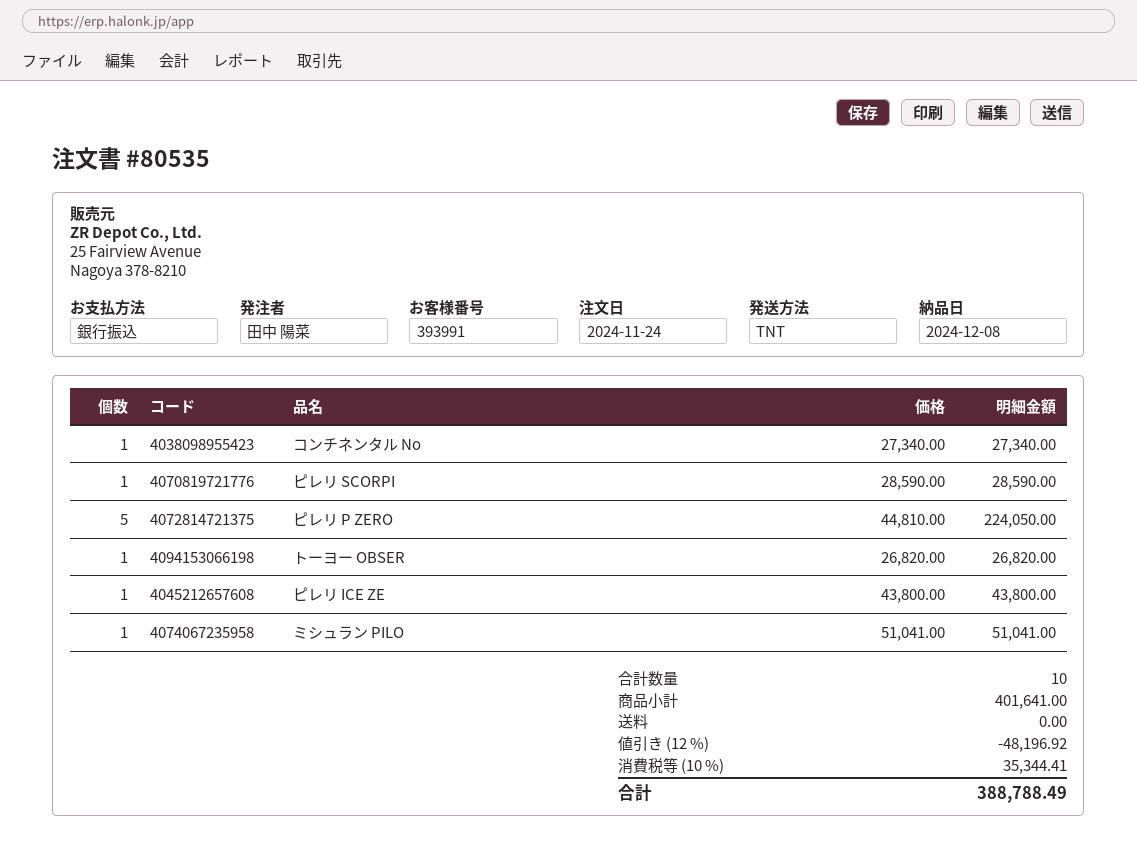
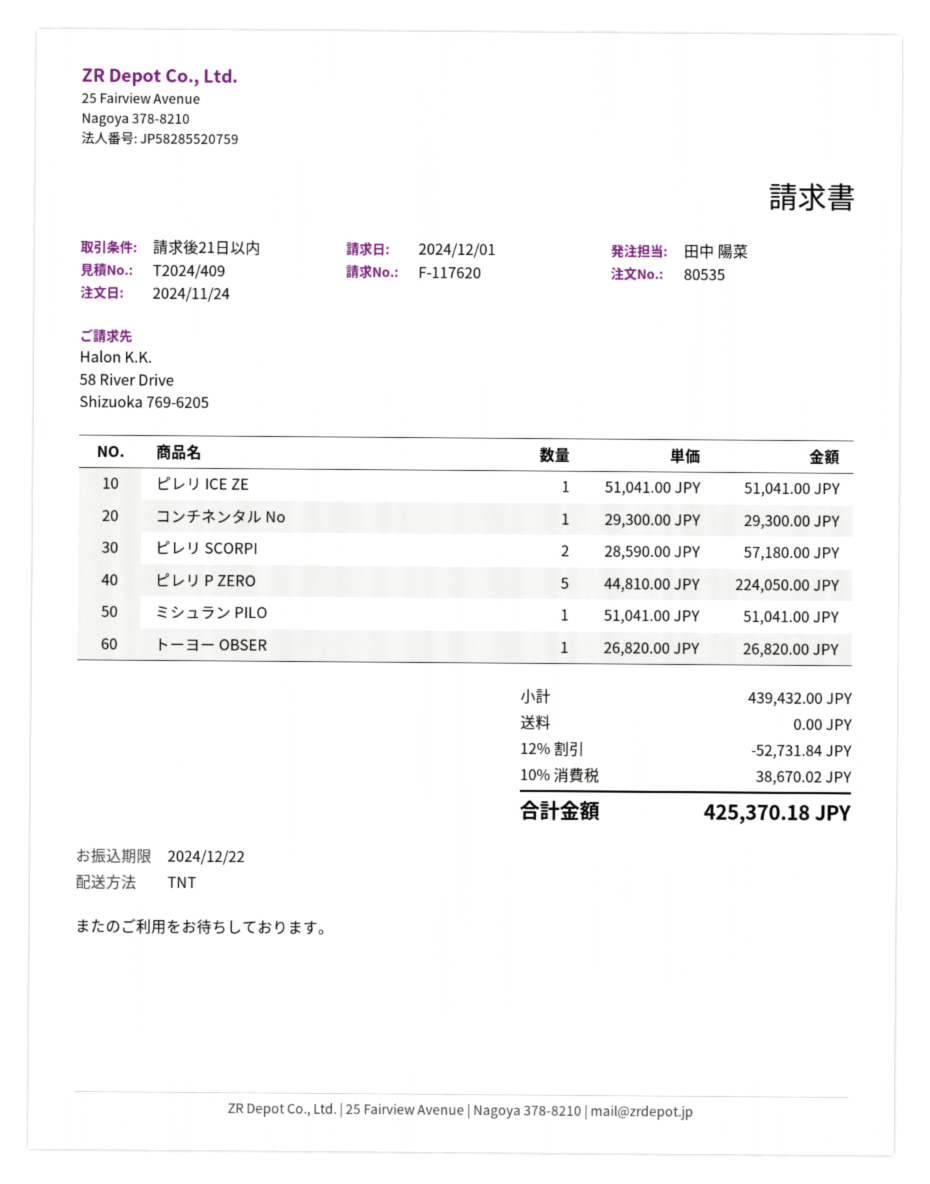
コンチネンタル No: 1 x 27340.00 = 27340.00 -> 1 x 29300.00 = 29300.00
ピレリ SCORPI: 1 x 28590.00 = 28590.00 -> 2 x 28590.00 = 57180.00
ピレリ ICE ZE: 1 x 43800.00 = 43800.00 -> 1 x 51041.00 = 51041.00
subtotal: 401641.00 -> 439432.00
discount: 12% = 48196.92 -> 12% = 52731.84
tax: 10% = 35344.41 -> 10% = 38670.02
total: 388788.49 -> 425370.18

